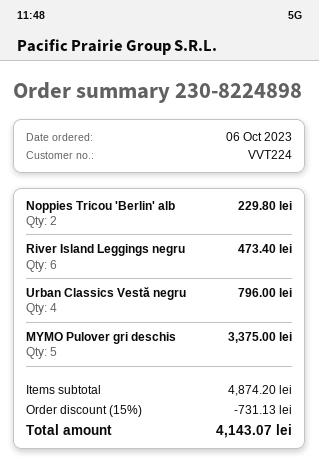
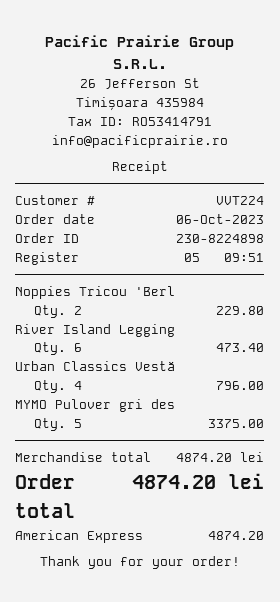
discount: 15% = 731.13 -> none
total: 4143.07 -> 4874.20

